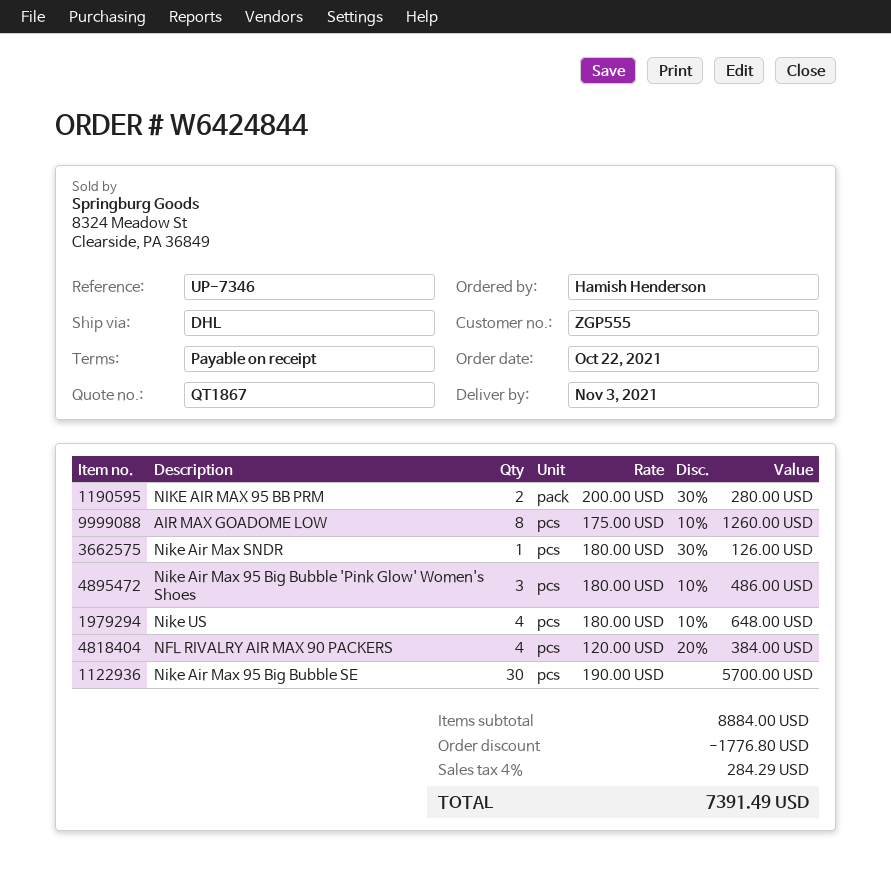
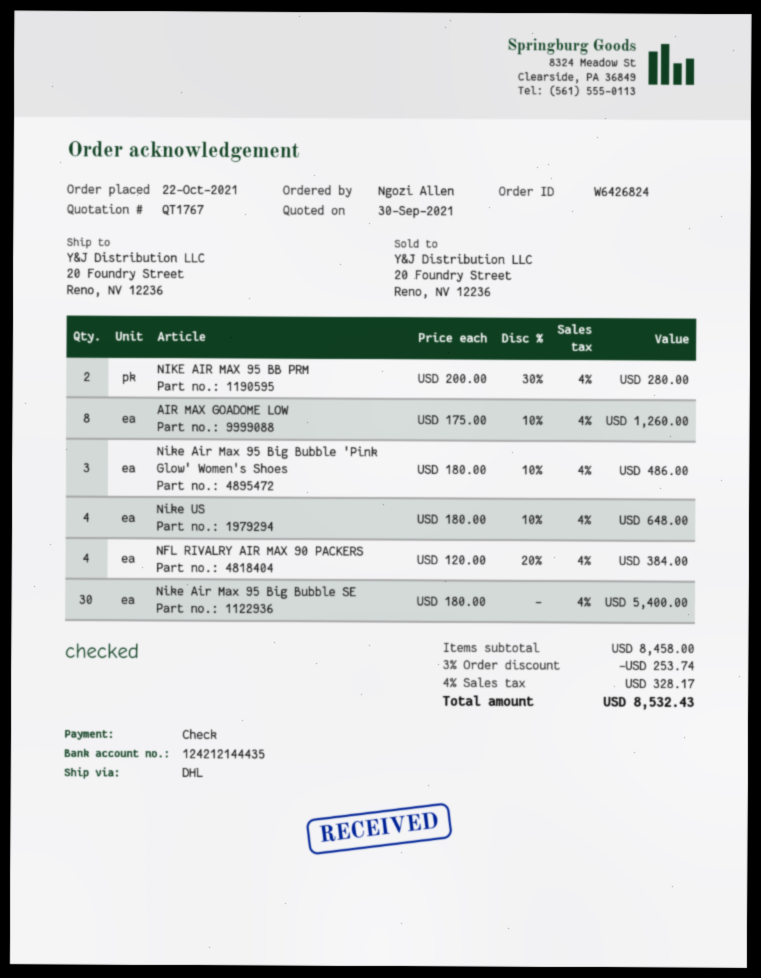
quote number: QT1867 -> QT1767
order number: W6424844 -> W6426824
ordered by: Hamish Henderson -> Ngozi Allen
Nike Air Max SNDR: 1 x 180.00 - 30% = 126.00 -> none
Nike Air Max 95 Big Bubble SE: 30 x 190.00 = 5700.00 -> 30 x 180.00 = 5400.00
subtotal: 8884.00 -> 8458.00
discount: 1776.80 -> 253.74
tax: 4% = 284.29 -> 4% = 328.17
total: 7391.49 -> 8532.43

